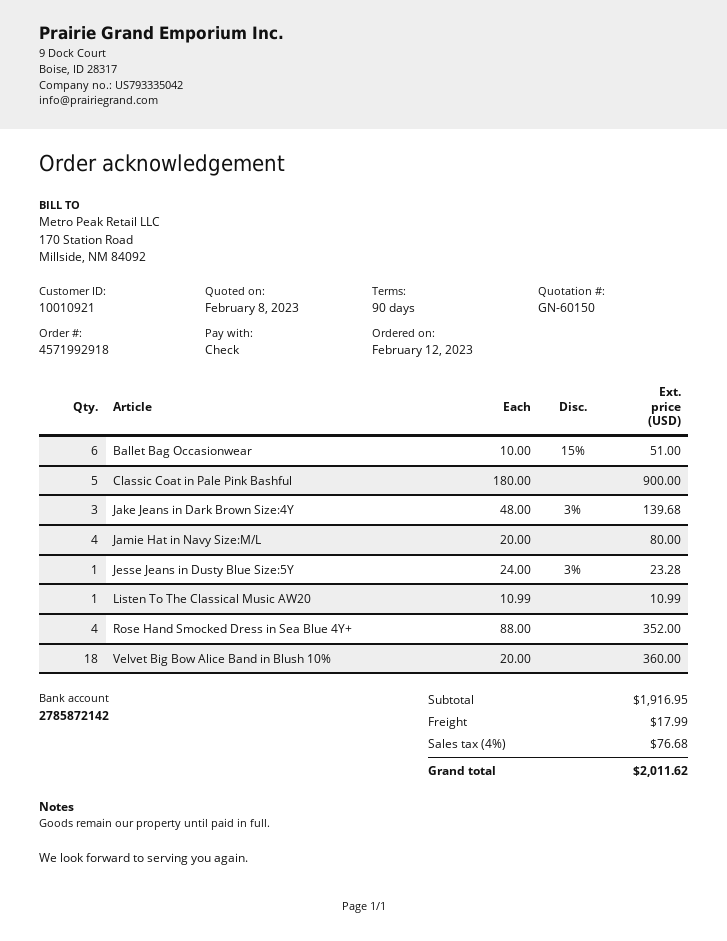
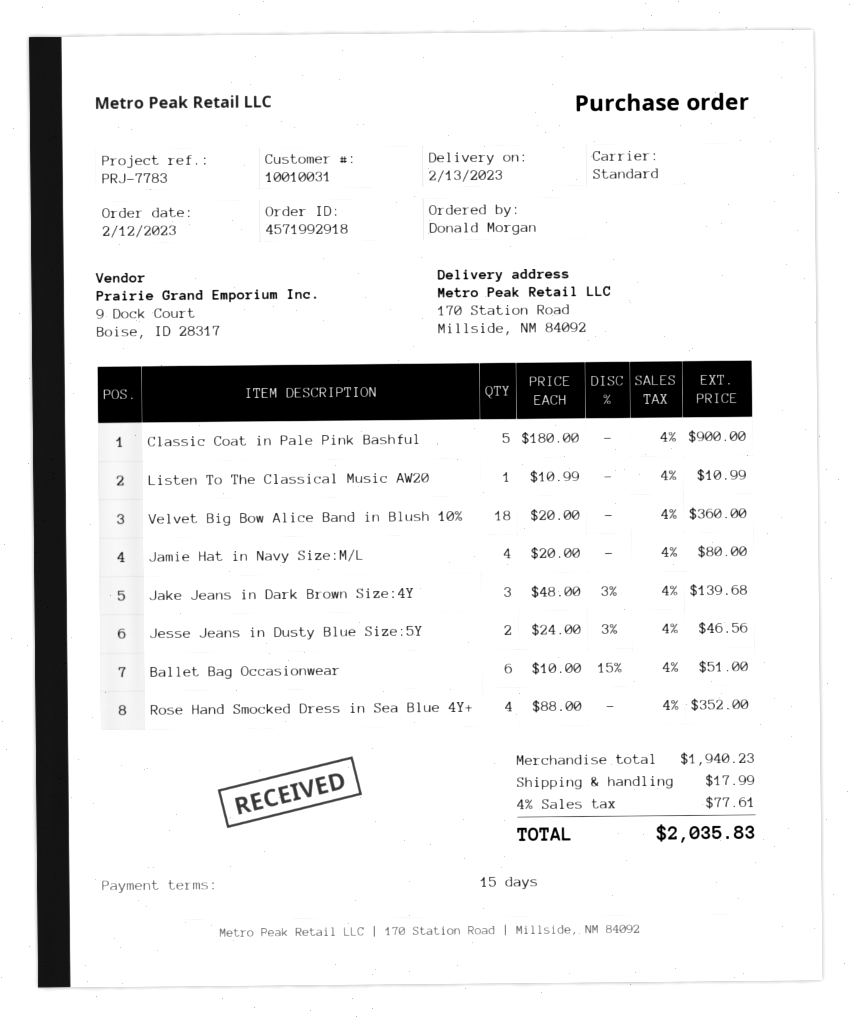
payment terms: 90 days -> 15 days
customer number: 10010921 -> 10010031
Jesse Jeans in Dusty Blue Size:5Y: 1 x 24.00 - 3% = 23.28 -> 2 x 24.00 - 3% = 46.56
subtotal: 1916.95 -> 1940.23
tax: 4% = 76.68 -> 4% = 77.61
total: 2011.62 -> 2035.83

